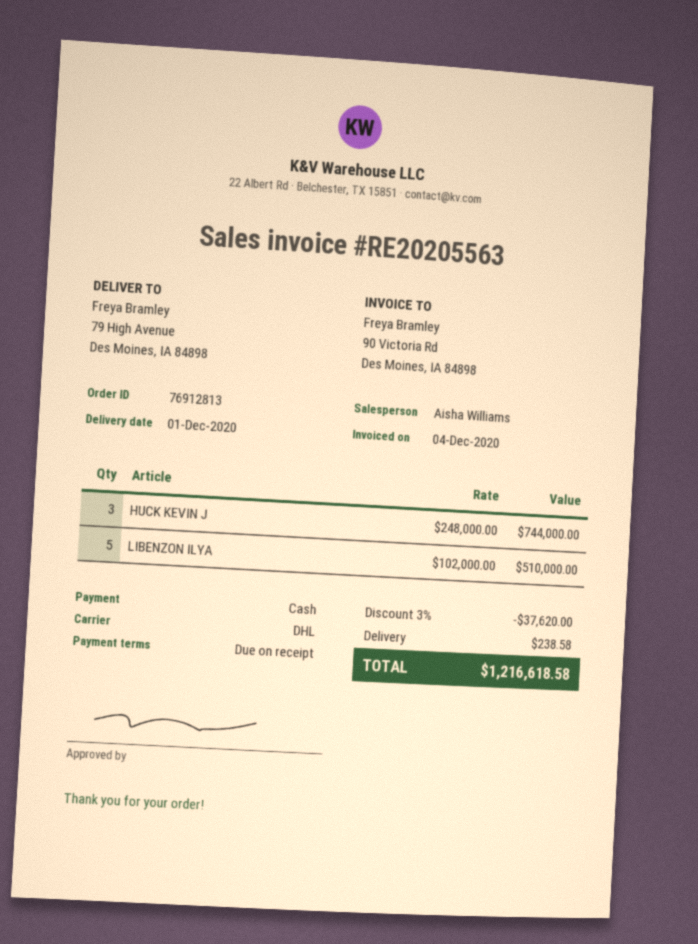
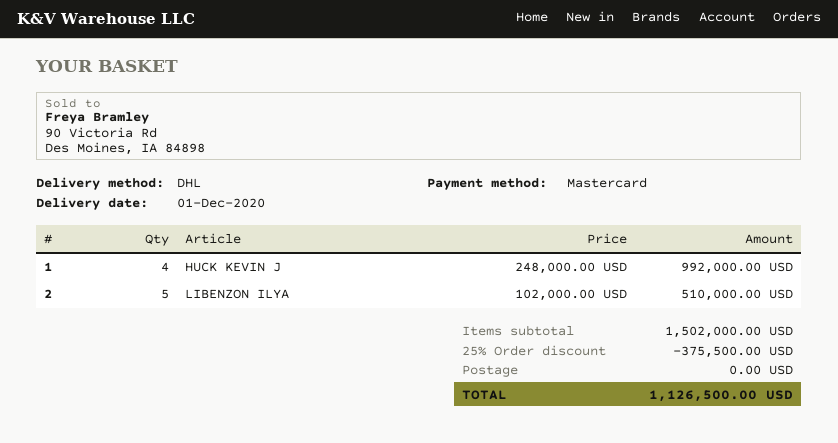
payment method: cash -> Mastercard
HUCK KEVIN J: 3 x 248000.00 = 744000.00 -> 4 x 248000.00 = 992000.00
discount: 3% = 37620.00 -> 25% = 375500.00
shipping: 238.58 -> 0.00
total: 1216618.58 -> 1126500.00

